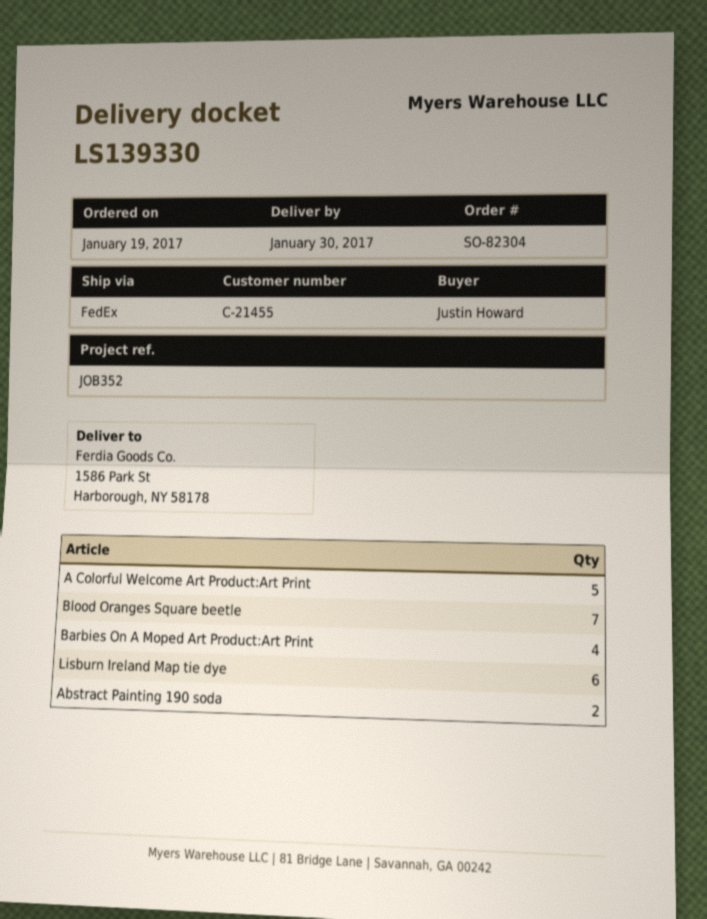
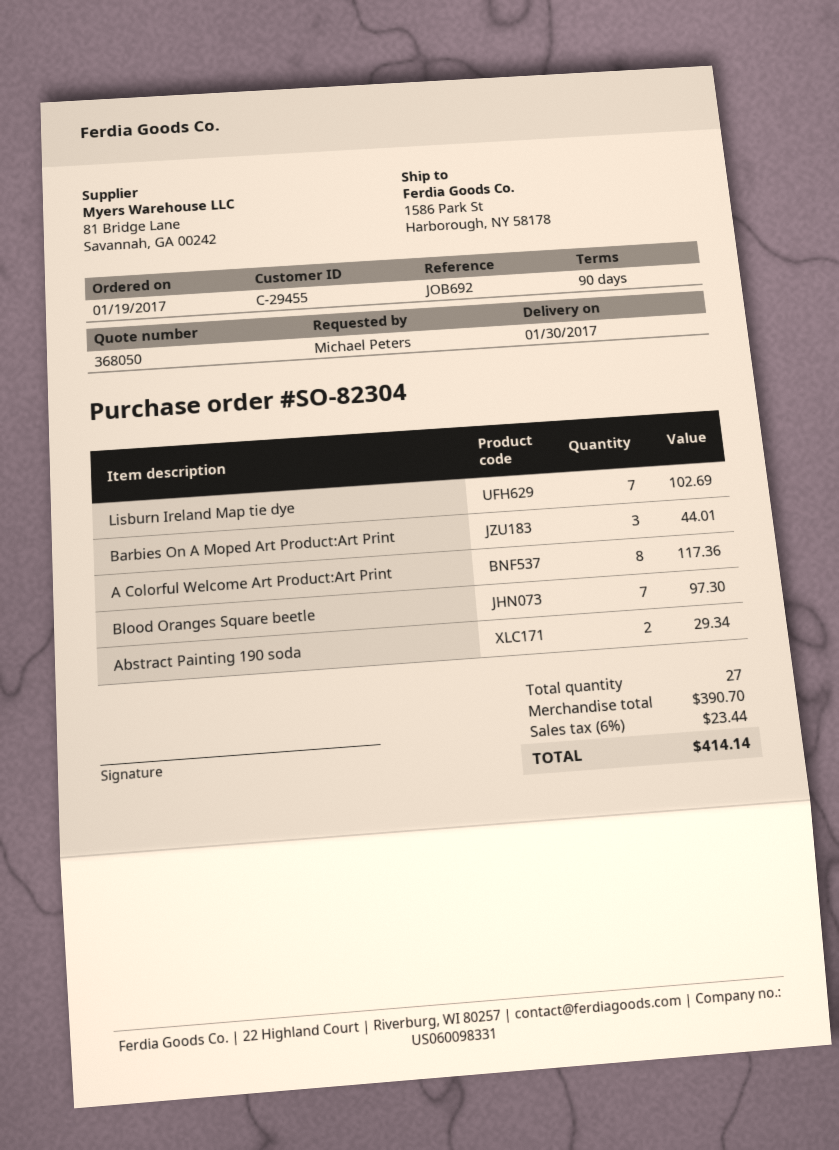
customer number: C-21455 -> C-29455
reference: JOB352 -> JOB692
ordered by: Justin Howard -> Michael Peters
A Colorful Welcome Art Product:Art Print: 5 -> 8
Barbies On A Moped Art Product:Art Print: 4 -> 3
Lisburn Ireland Map tie dye: 6 -> 7

